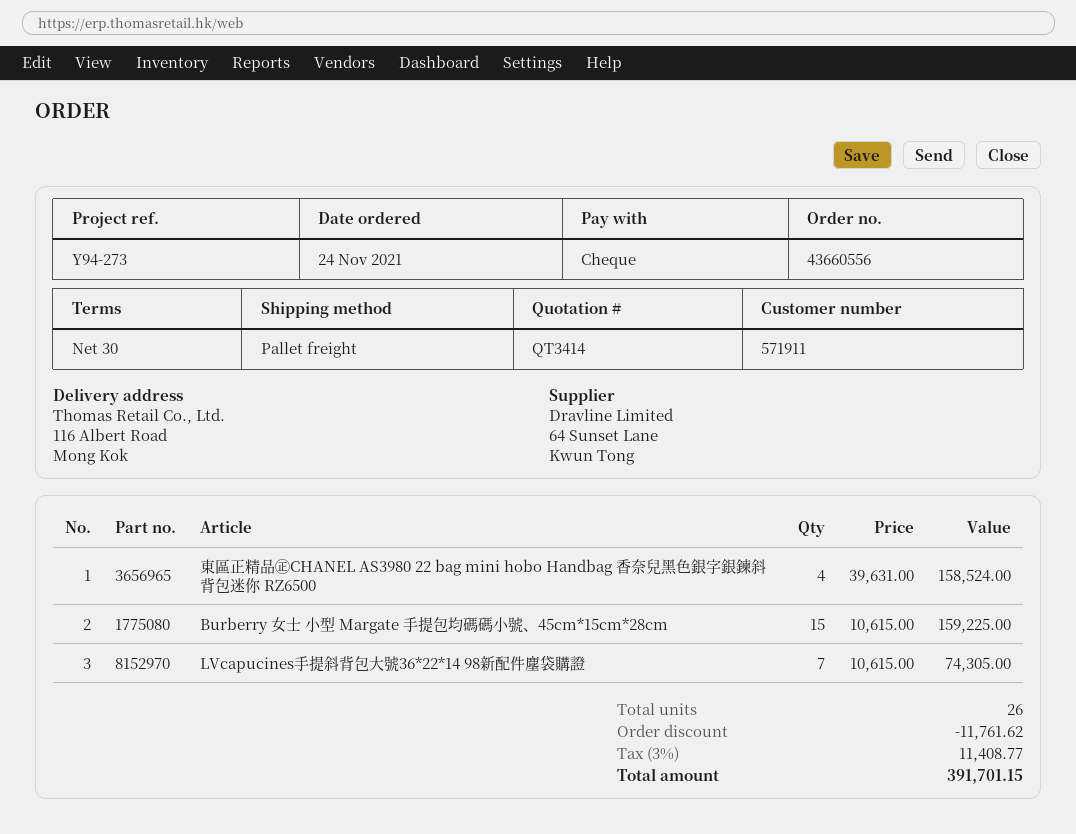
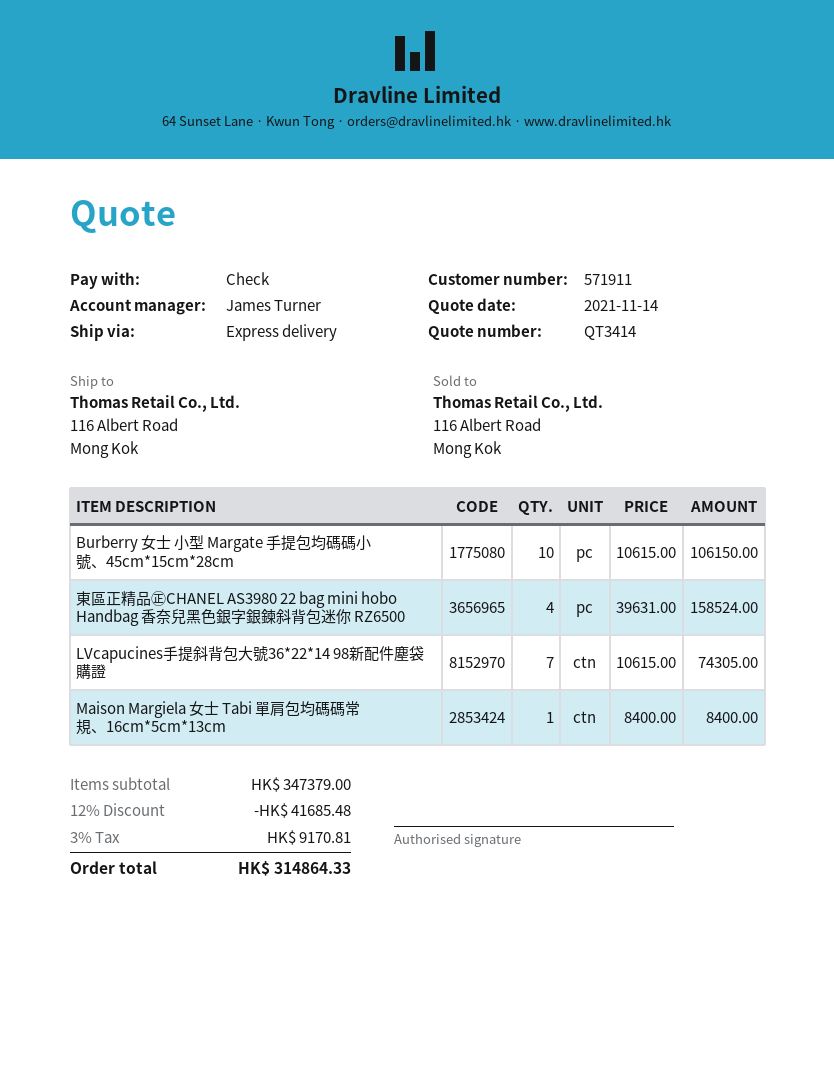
shipping method: pallet freight -> express
Burberry 女士 小型 Margate 手提包均碼碼小號、45cm*15cm*28cm: 15 x 10615.00 = 159225.00 -> 10 x 10615.00 = 106150.00
Maison Margiela 女士 Tabi 單肩包均碼碼常規、16cm*5cm*13cm: none -> 1 x 8400.00 = 8400.00
discount: 11761.62 -> 41685.48
tax: 3% = 11408.77 -> 3% = 9170.81
total: 391701.15 -> 314864.33

